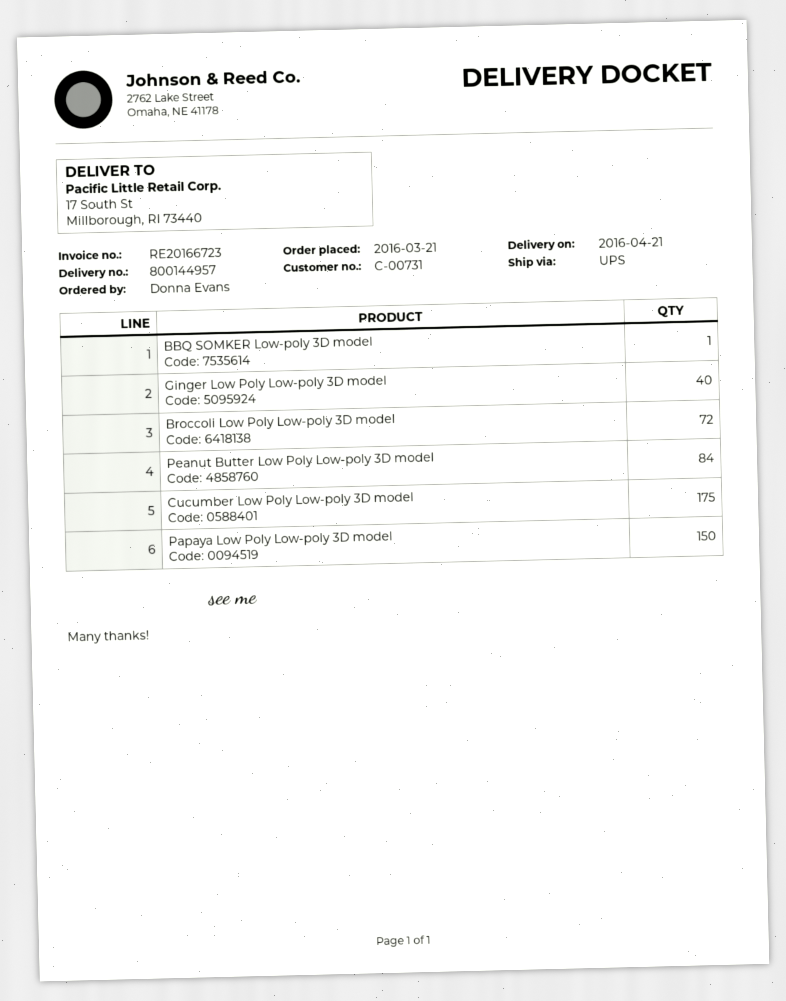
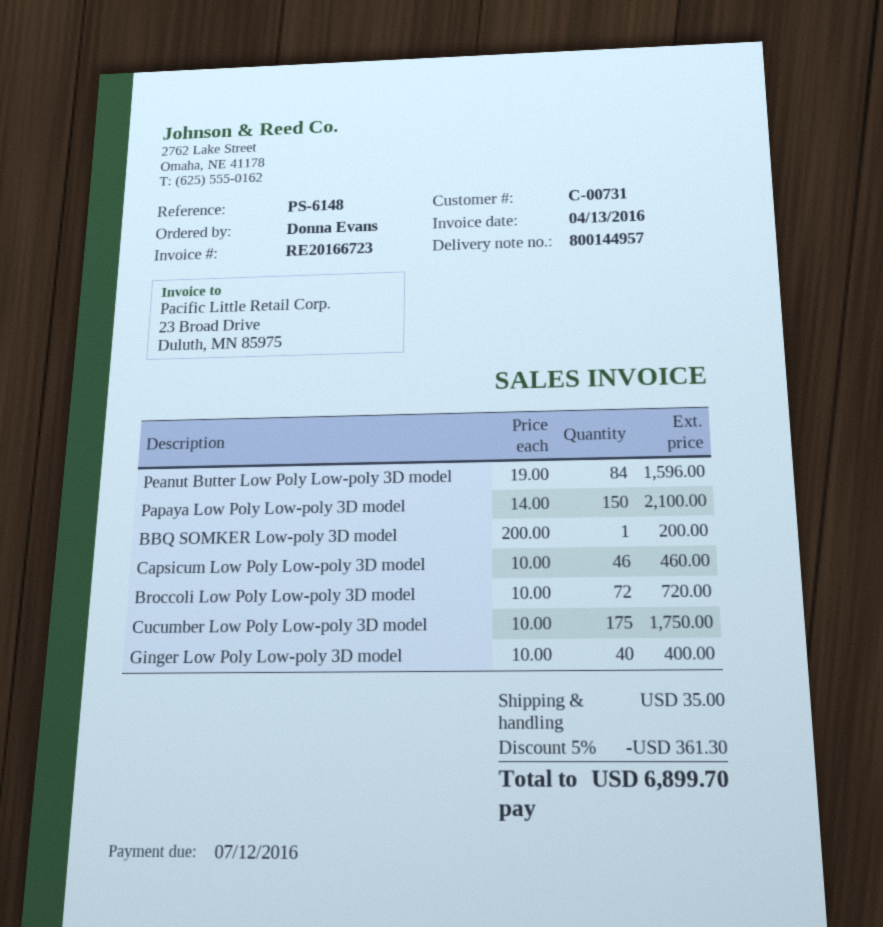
Capsicum Low Poly Low-poly 3D model: none -> 46

